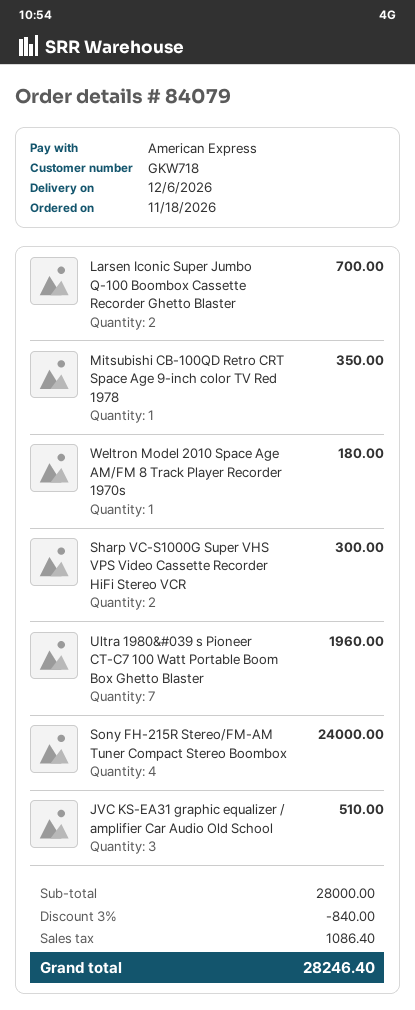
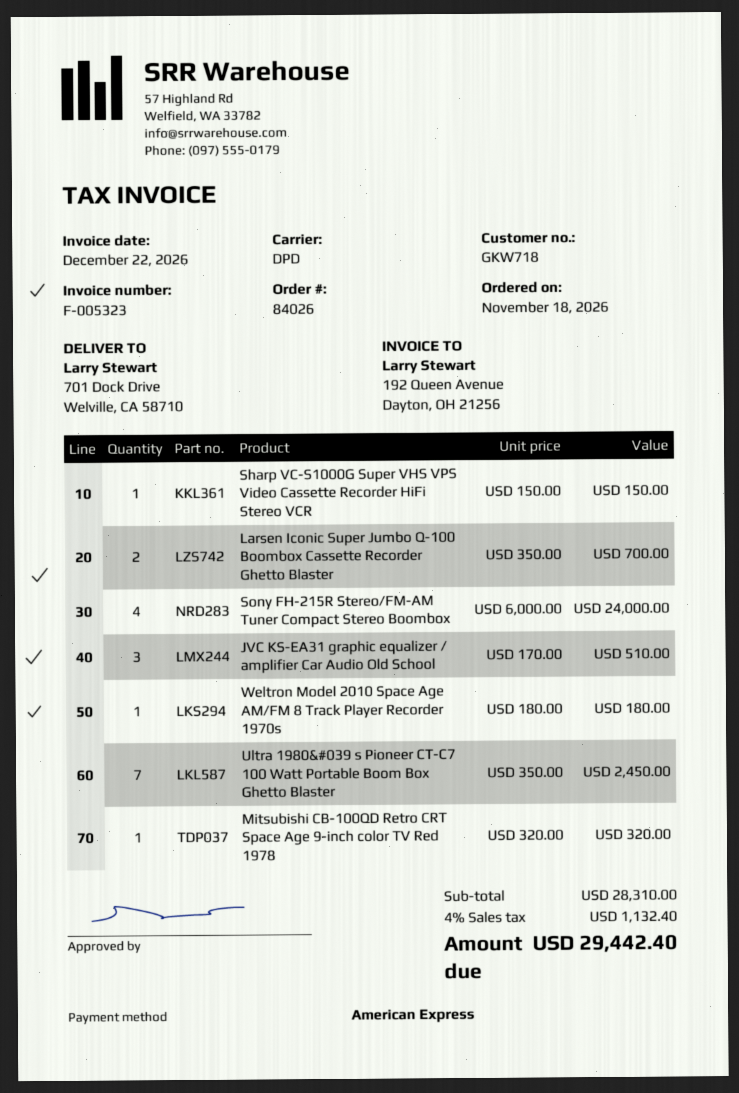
order number: 84079 -> 84026
Mitsubishi CB-100QD Retro CRT Space Age 9-inch color TV Red 1978: 1 for 350.00 -> 1 for 320.00
Sharp VC-S1000G Super VHS VPS Video Cassette Recorder HiFi Stereo VCR: 2 for 300.00 -> 1 for 150.00
Ultra 1980&#039 s Pioneer CT-C7 100 Watt Portable Boom Box Ghetto Blaster: 7 for 1960.00 -> 7 for 2450.00
subtotal: 28000.00 -> 28310.00
discount: 3% = 840.00 -> none
tax: 1086.40 -> 1132.40
total: 28246.40 -> 29442.40

